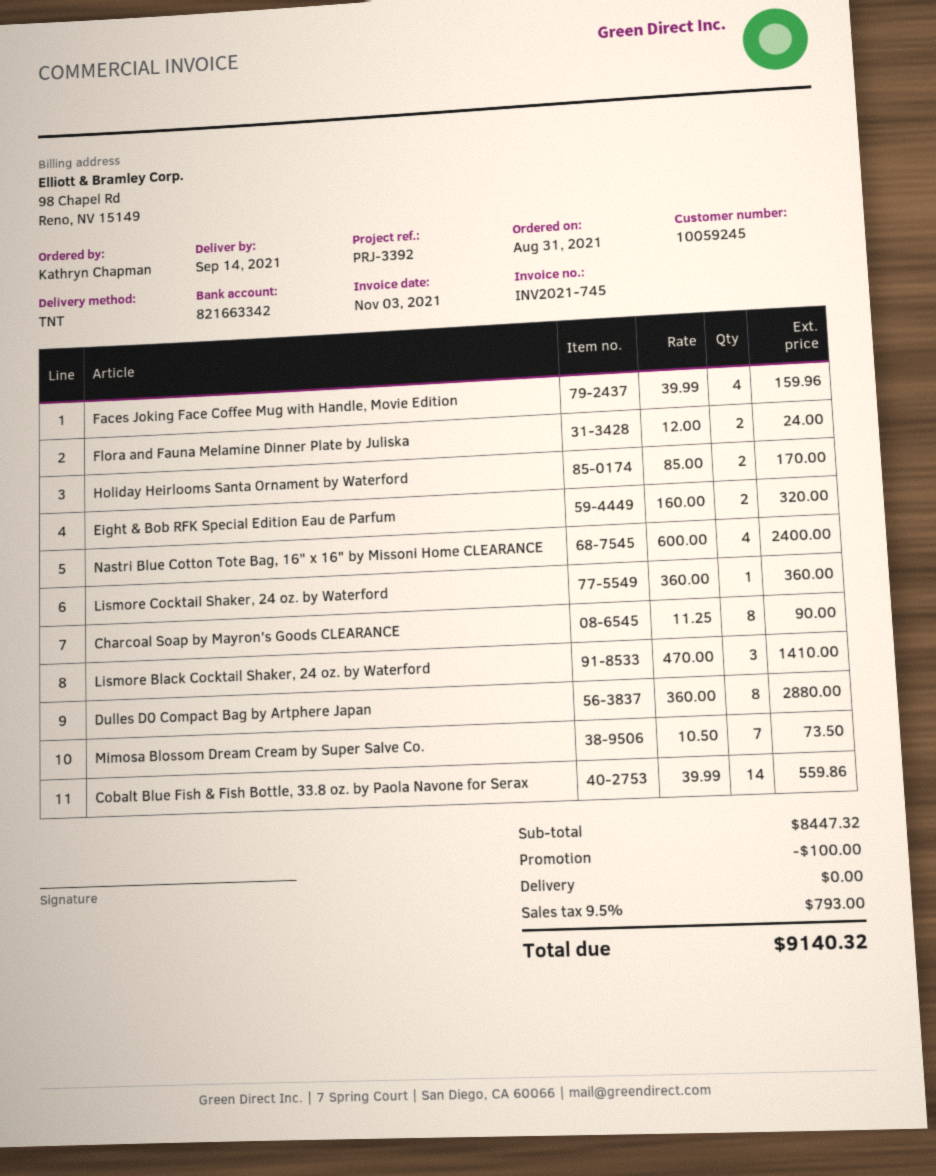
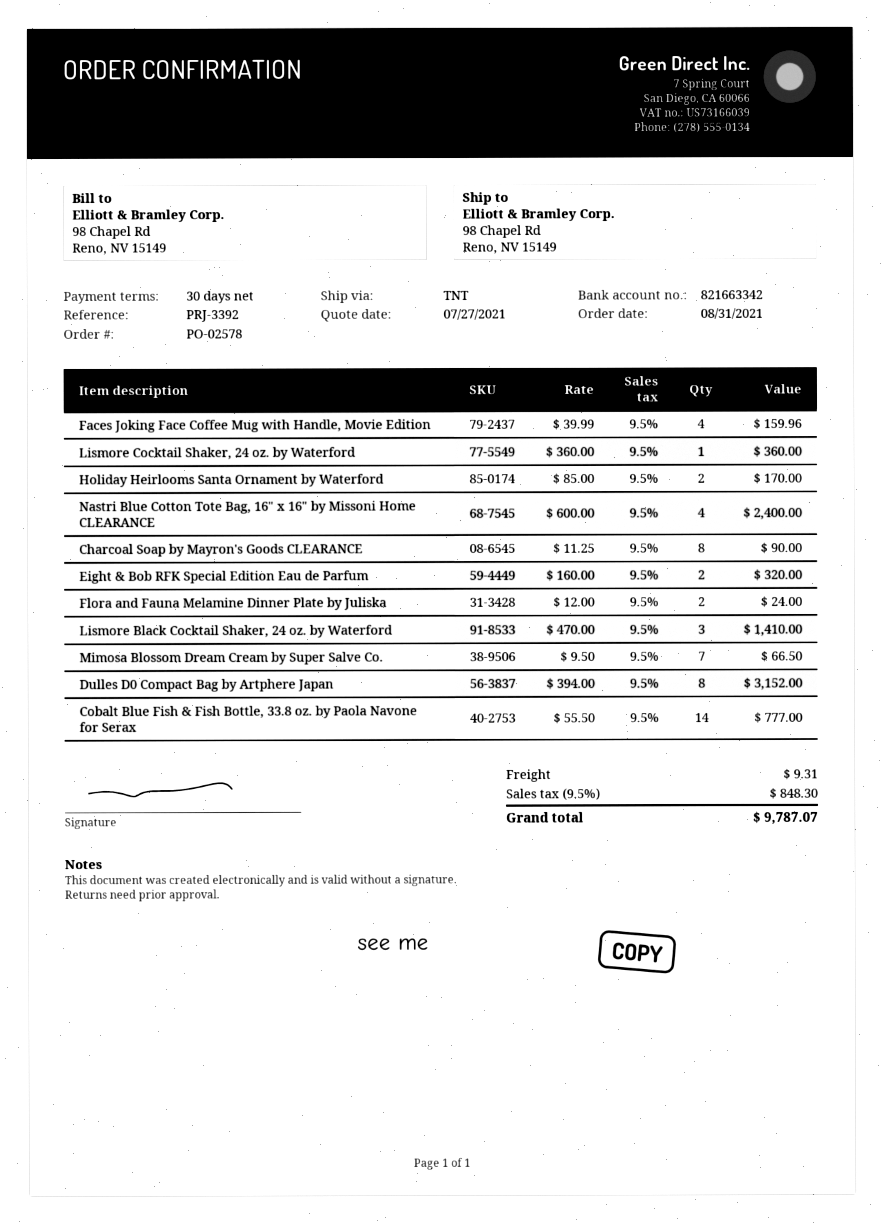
Dulles D0 Compact Bag by Artphere Japan: 8 x 360.00 = 2880.00 -> 8 x 394.00 = 3152.00
Mimosa Blossom Dream Cream by Super Salve Co.: 7 x 10.50 = 73.50 -> 7 x 9.50 = 66.50
Cobalt Blue Fish & Fish Bottle, 33.8 oz. by Paola Navone for Serax: 14 x 39.99 = 559.86 -> 14 x 55.50 = 777.00
discount: 100.00 -> none
shipping: 0.00 -> 9.31
tax: 9.5% = 793.00 -> 9.5% = 848.30
total: 9140.32 -> 9787.07

